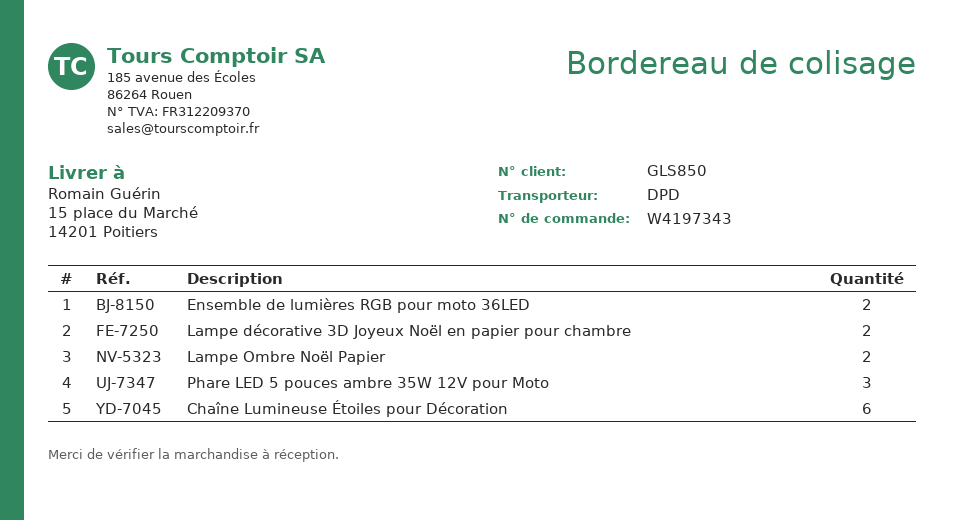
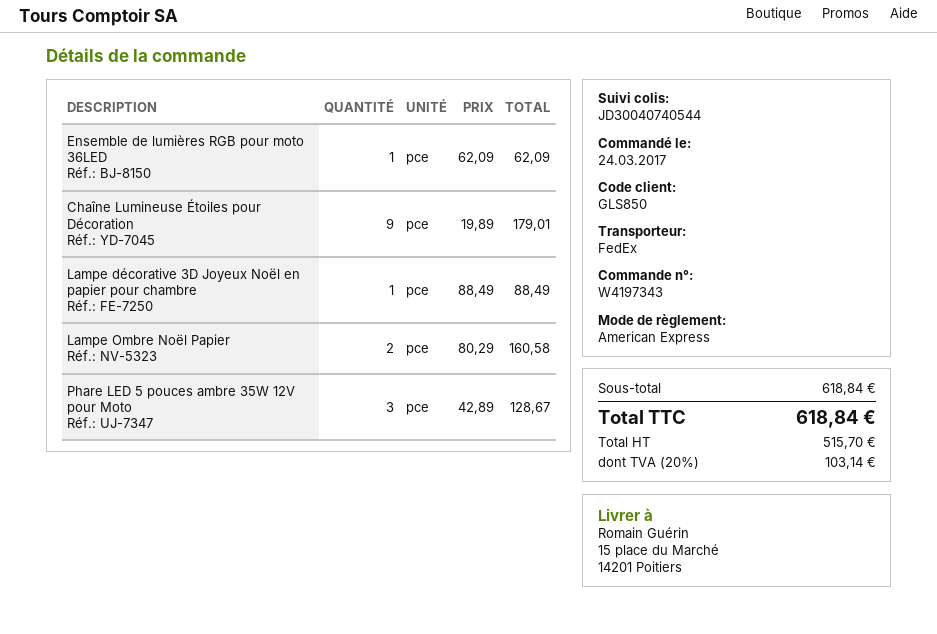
shipping method: DPD -> FedEx
Ensemble de lumières RGB pour moto 36LED: 2 -> 1
Lampe décorative 3D Joyeux Noël en papier pour chambre: 2 -> 1
Chaîne Lumineuse Étoiles pour Décoration: 6 -> 9

